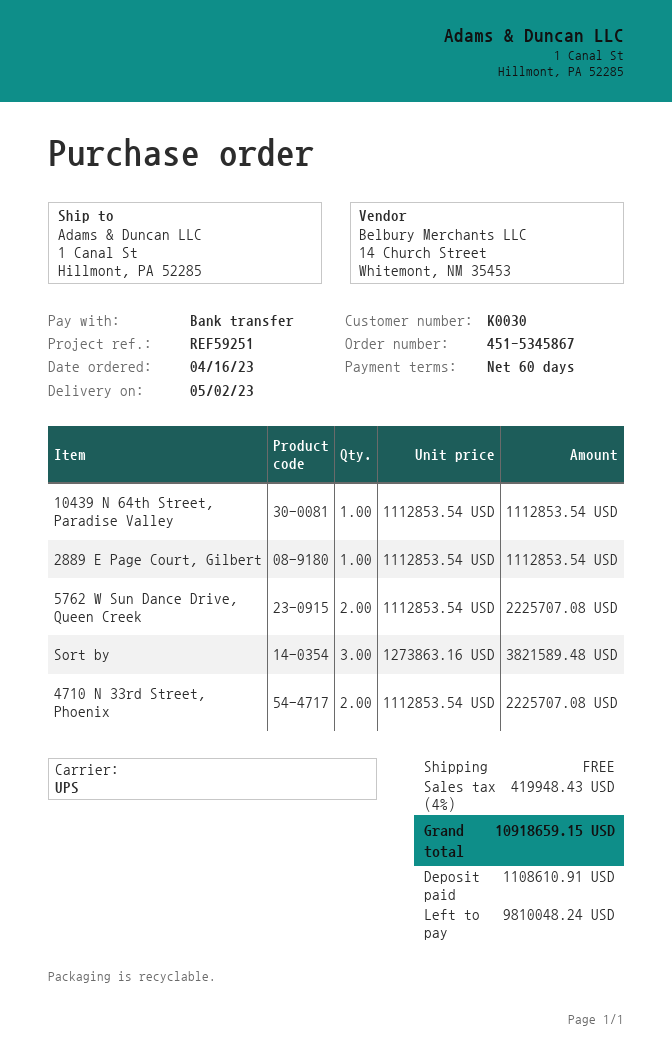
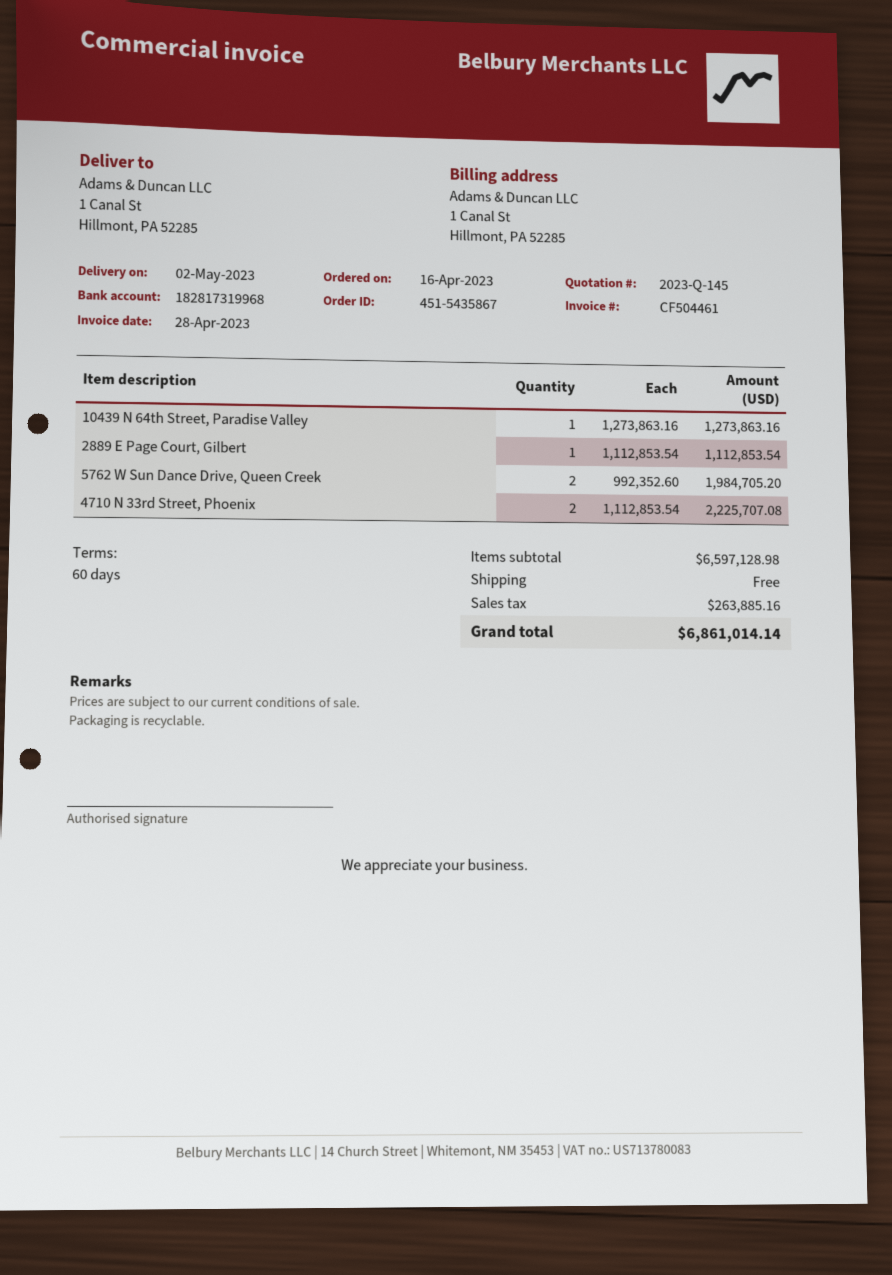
order number: 451-5345867 -> 451-5435867
10439 N 64th Street, Paradise Valley: 1 x 1112853.54 = 1112853.54 -> 1 x 1273863.16 = 1273863.16
5762 W Sun Dance Drive, Queen Creek: 2 x 1112853.54 = 2225707.08 -> 2 x 992352.60 = 1984705.20
Sort by: 3 x 1273863.16 = 3821589.48 -> none
tax: 419948.43 -> 263885.16
total: 10918659.15 -> 6861014.14

